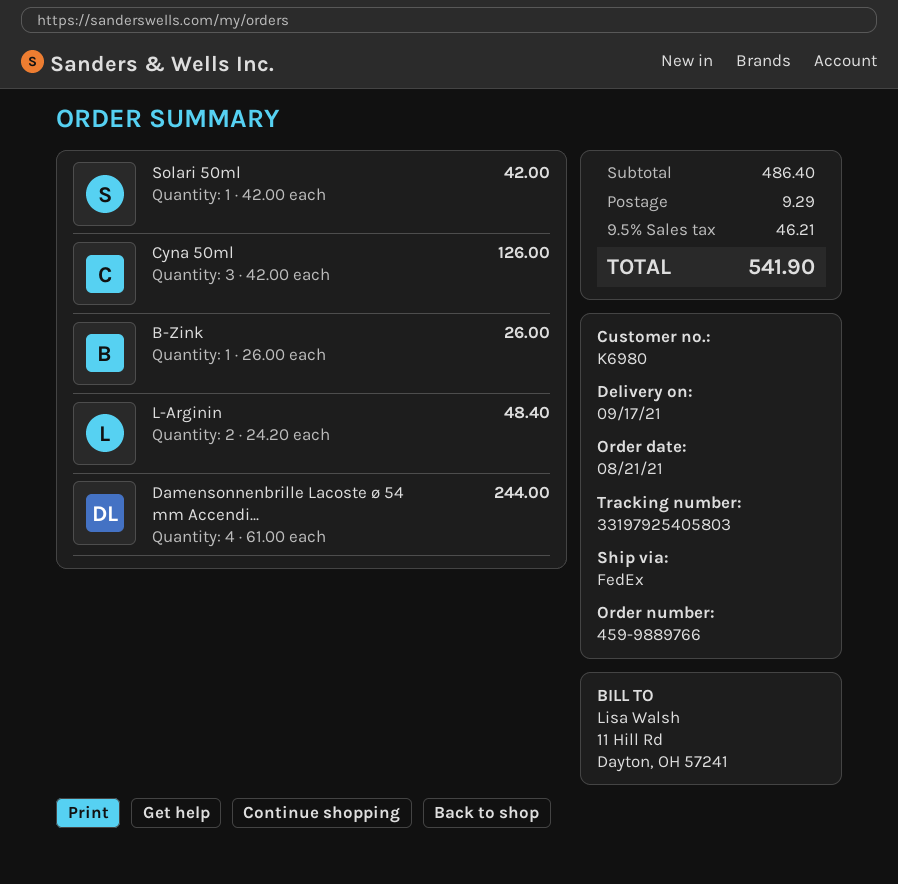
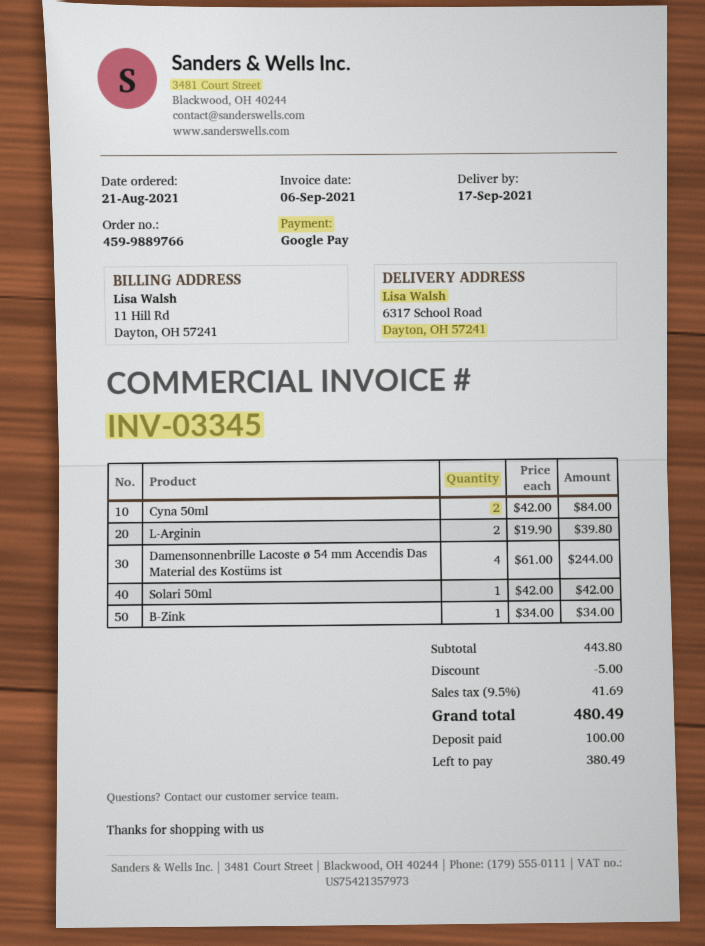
Cyna 50ml: 3 x 42.00 = 126.00 -> 2 x 42.00 = 84.00
B-Zink: 1 x 26.00 = 26.00 -> 1 x 34.00 = 34.00
L-Arginin: 2 x 24.20 = 48.40 -> 2 x 19.90 = 39.80
subtotal: 486.40 -> 443.80
discount: none -> 5.00
shipping: 9.29 -> none
tax: 9.5% = 46.21 -> 9.5% = 41.69
total: 541.90 -> 480.49

